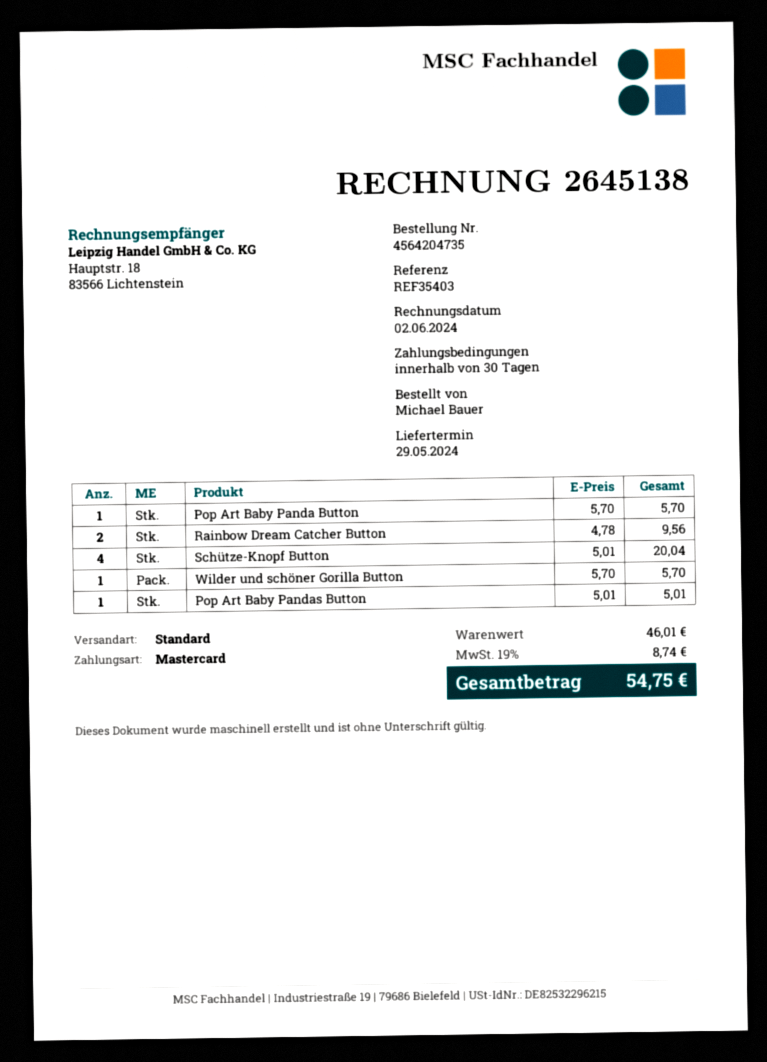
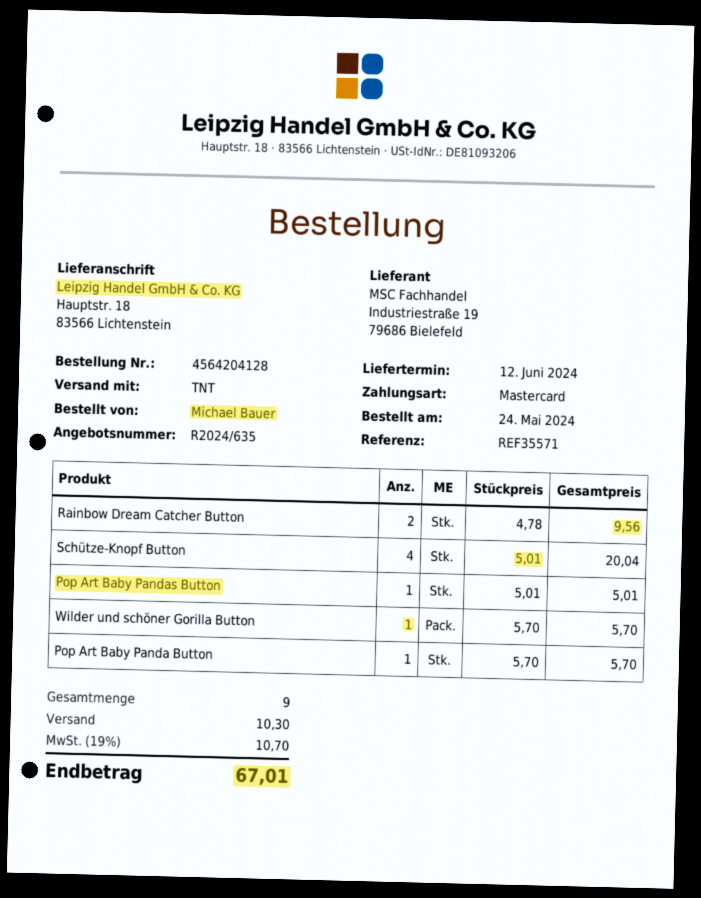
order number: 4564204735 -> 4564204128
delivery date: 2024-05-29 -> 2024-06-12
reference: REF35403 -> REF35571
shipping method: standard -> TNT
shipping: none -> 10.30
tax: 19% = 8.74 -> 19% = 10.70
total: 54.75 -> 67.01

